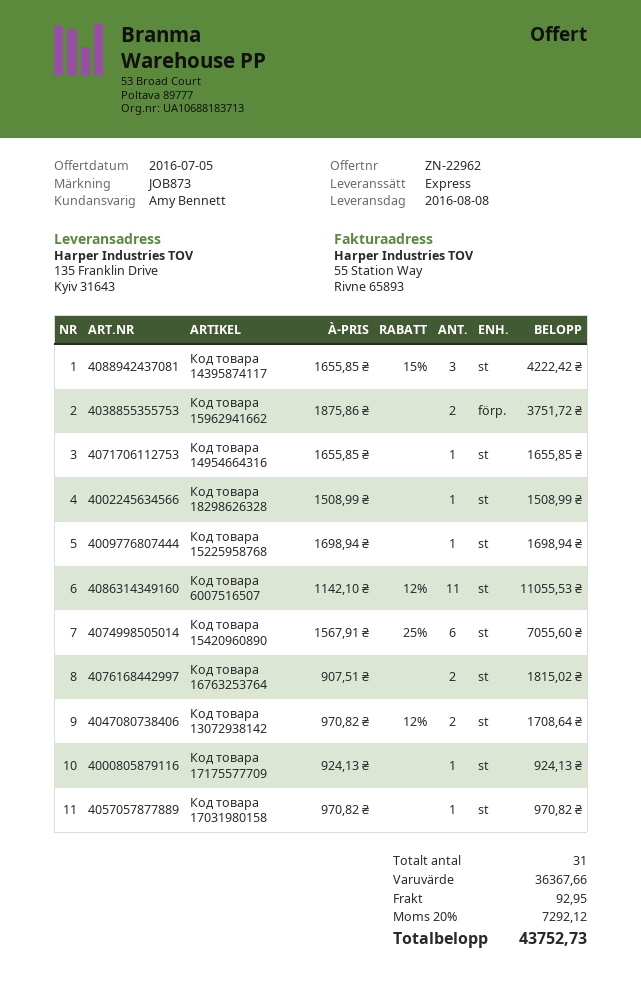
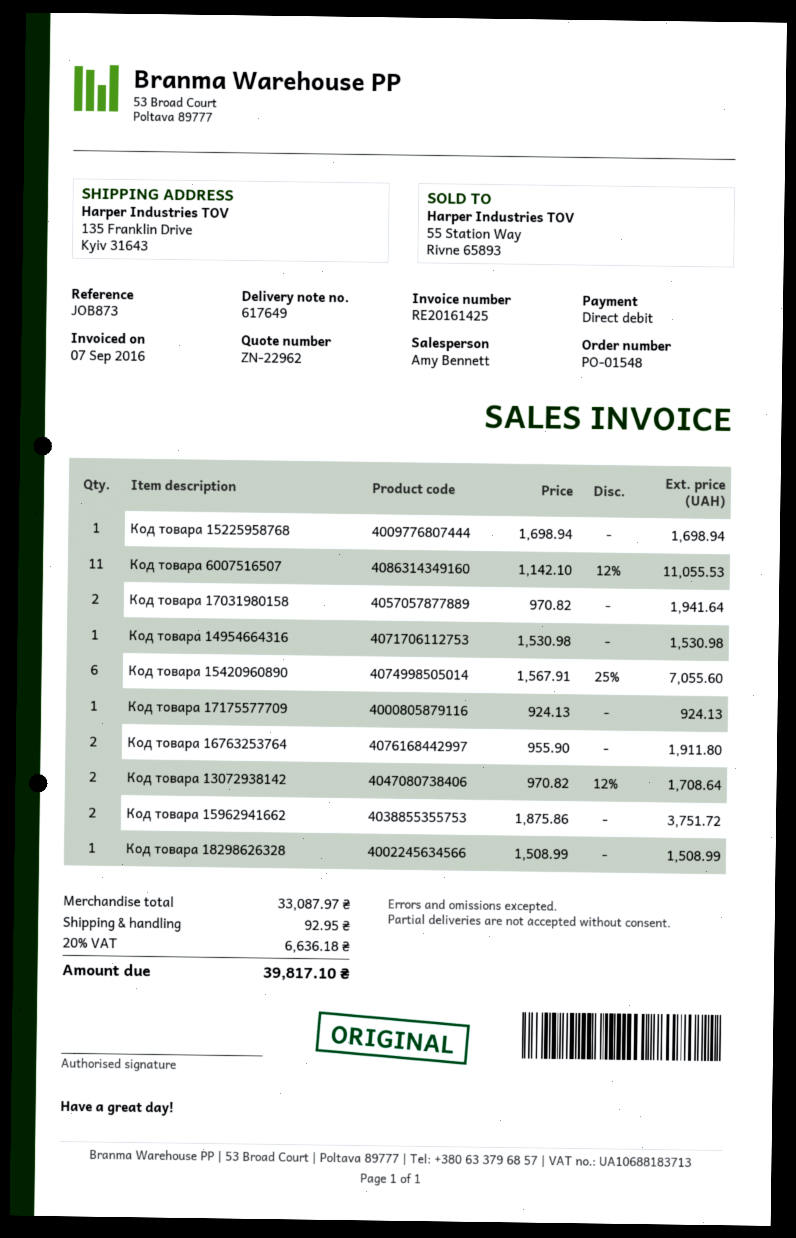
Код товара 14395874117: 3 x 1655.85 - 15% = 4222.42 -> none
Код товара 14954664316: 1 x 1655.85 = 1655.85 -> 1 x 1530.98 = 1530.98
Код товара 16763253764: 2 x 907.51 = 1815.02 -> 2 x 955.90 = 1911.80
Код товара 17031980158: 1 x 970.82 = 970.82 -> 2 x 970.82 = 1941.64
subtotal: 36367.66 -> 33087.97
tax: 20% = 7292.12 -> 20% = 6636.18
total: 43752.73 -> 39817.10

